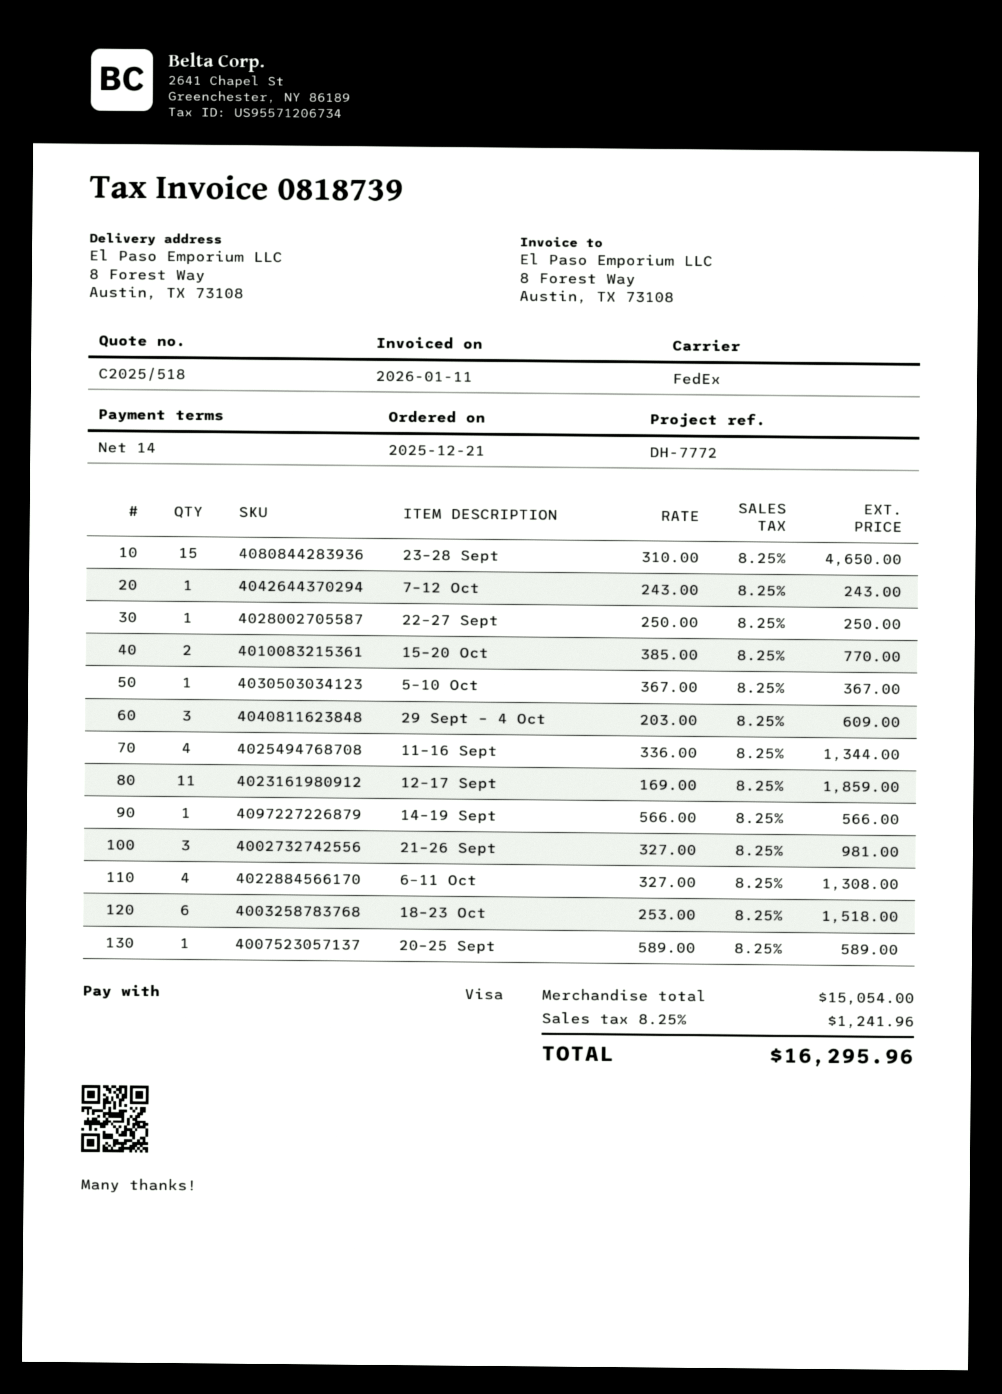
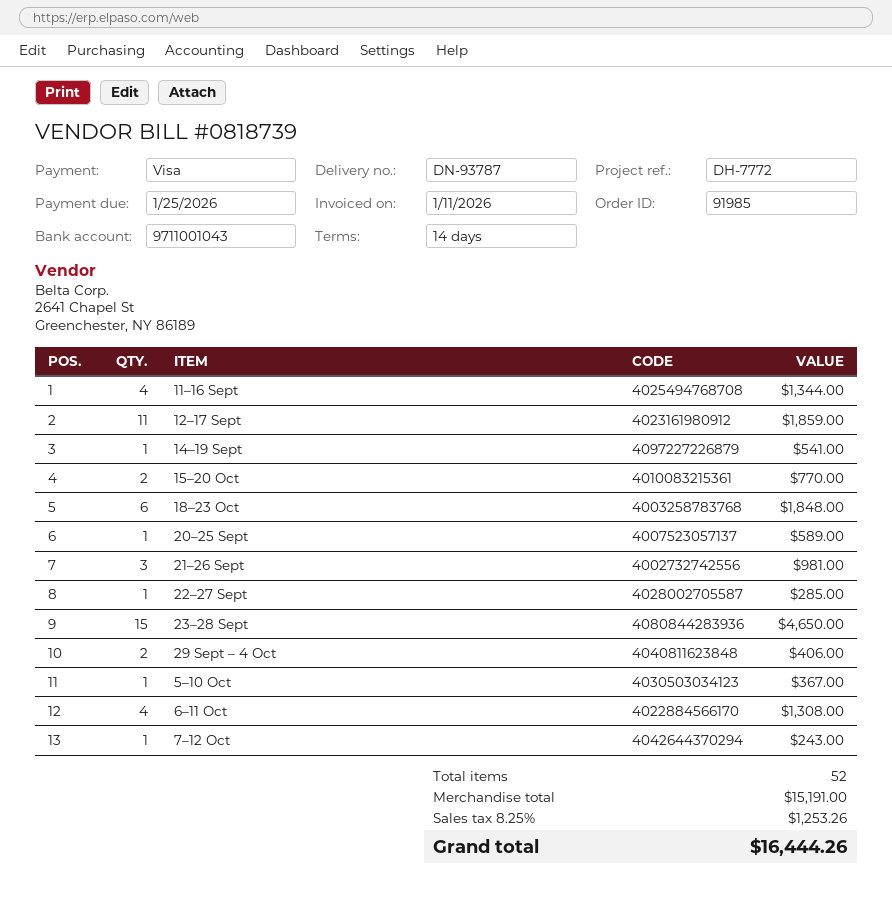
22–27 Sept: 1 for 250.00 -> 1 for 285.00
29 Sept – 4 Oct: 3 for 609.00 -> 2 for 406.00
14–19 Sept: 1 for 566.00 -> 1 for 541.00
18–23 Oct: 6 for 1518.00 -> 6 for 1848.00
subtotal: 15054.00 -> 15191.00
tax: 8.25% = 1241.96 -> 8.25% = 1253.26
total: 16295.96 -> 16444.26

